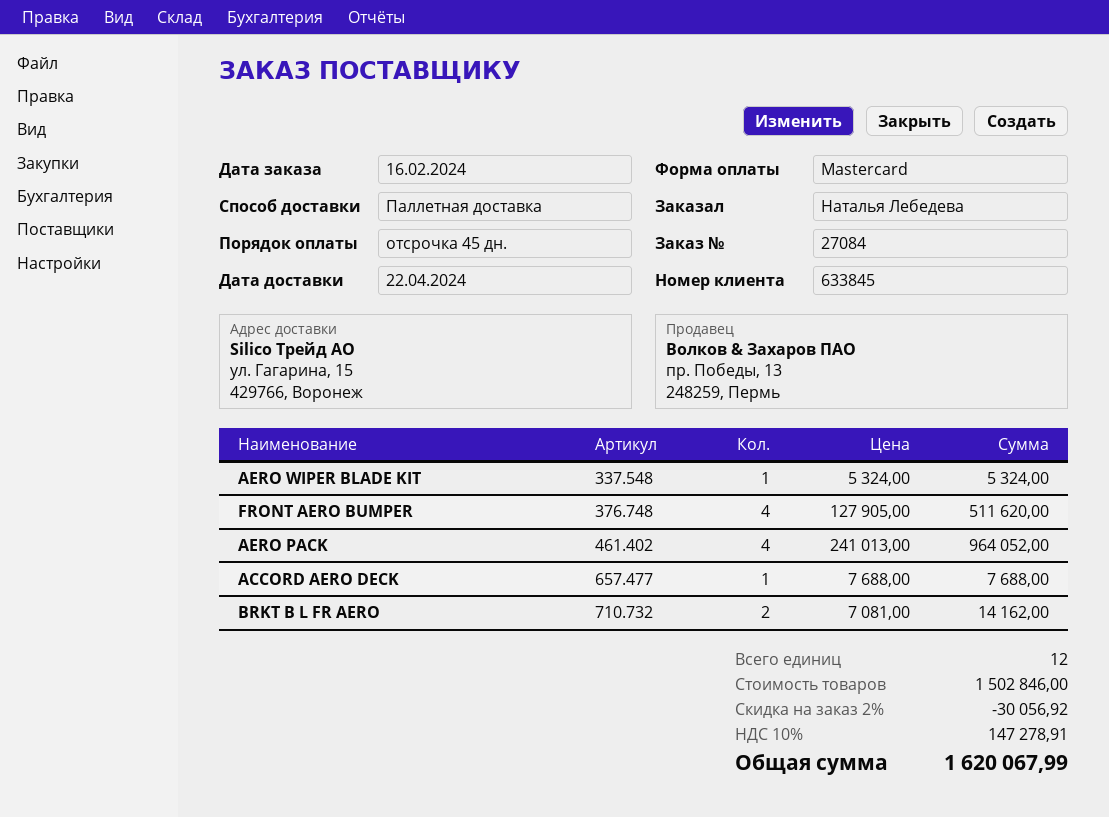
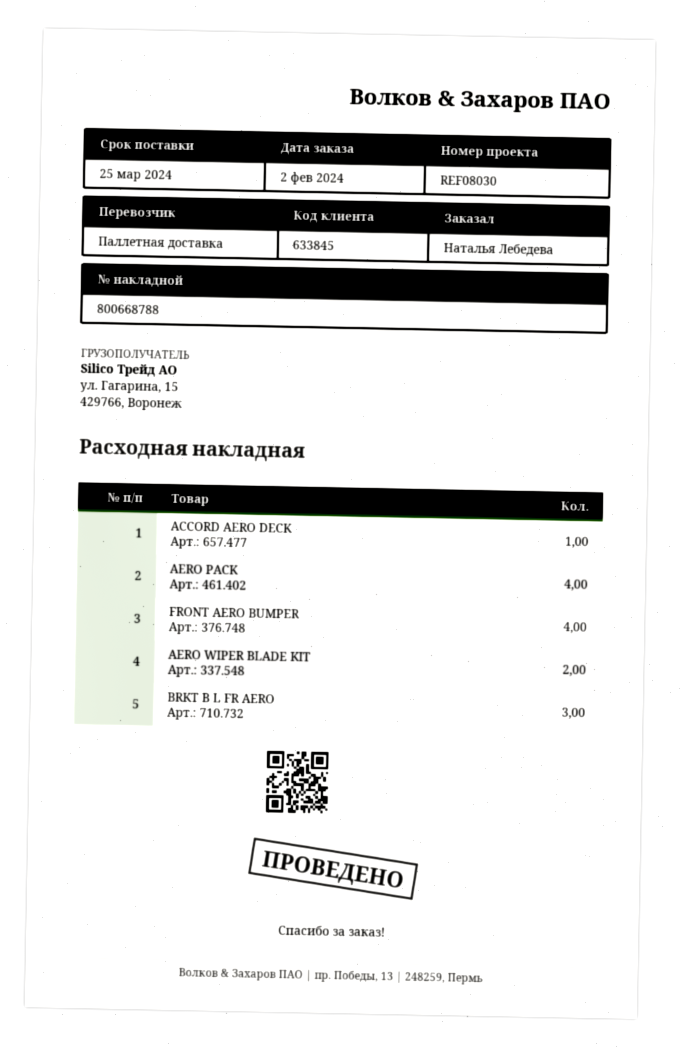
order date: 2024-02-16 -> 2024-02-02
delivery date: 2024-04-22 -> 2024-03-25
AERO WIPER BLADE KIT: 1 -> 2
BRKT B L FR AERO: 2 -> 3

